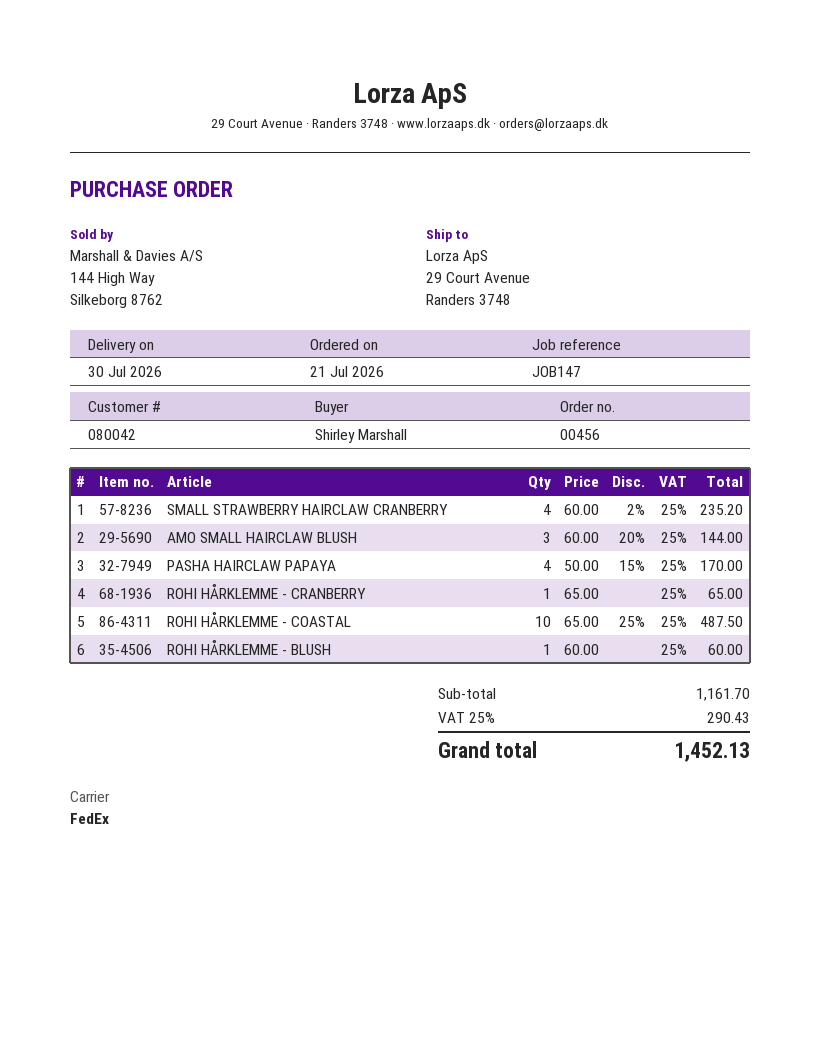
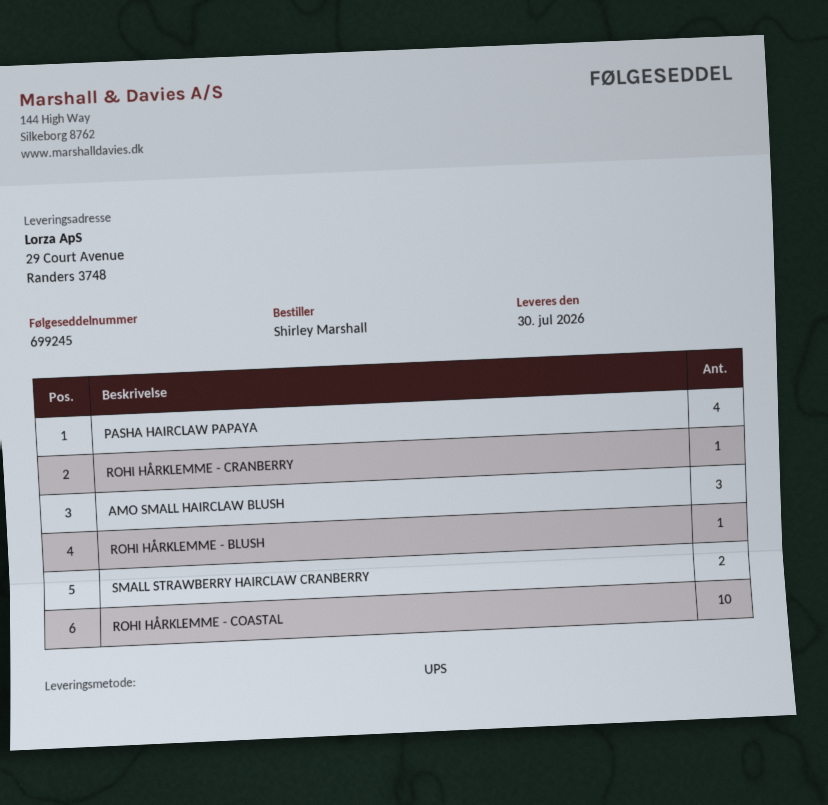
shipping method: FedEx -> UPS
SMALL STRAWBERRY HAIRCLAW CRANBERRY: 4 -> 2

